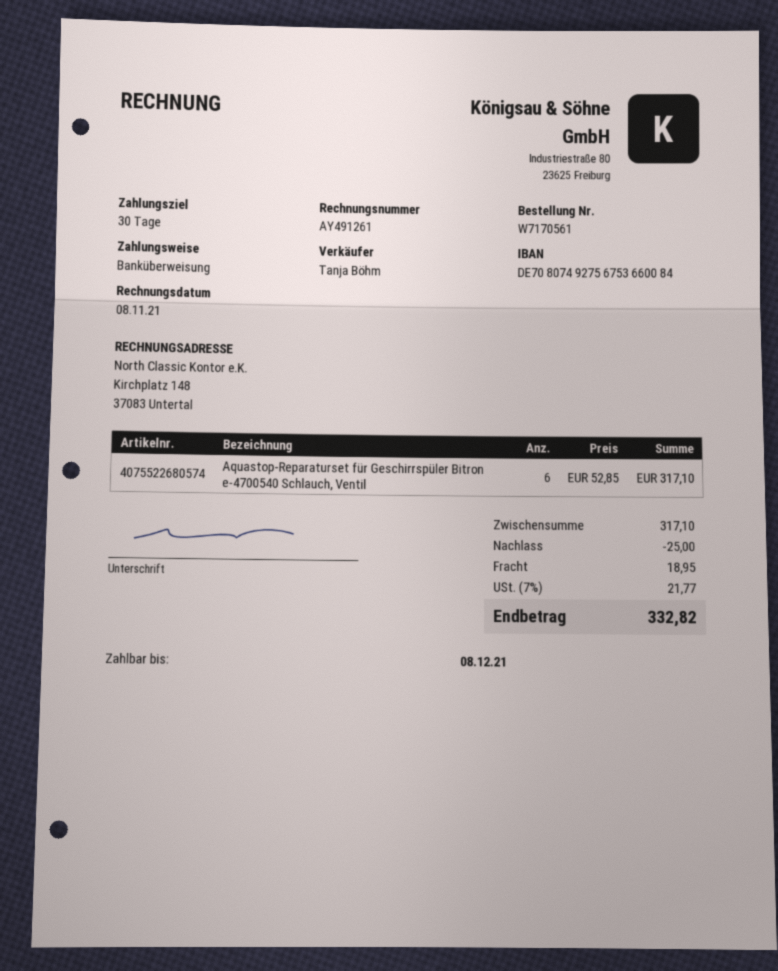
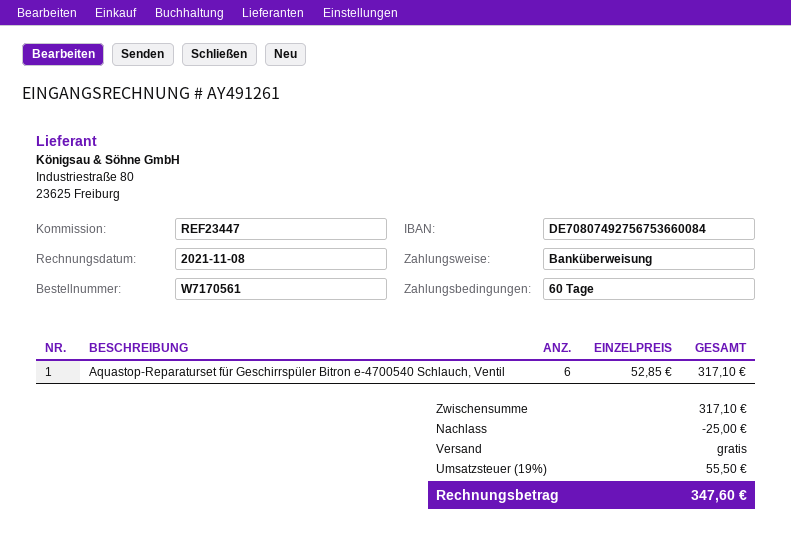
payment terms: 30 days -> 60 days
shipping: 18.95 -> 0.00
tax: 7% = 21.77 -> 19% = 55.50
total: 332.82 -> 347.60

